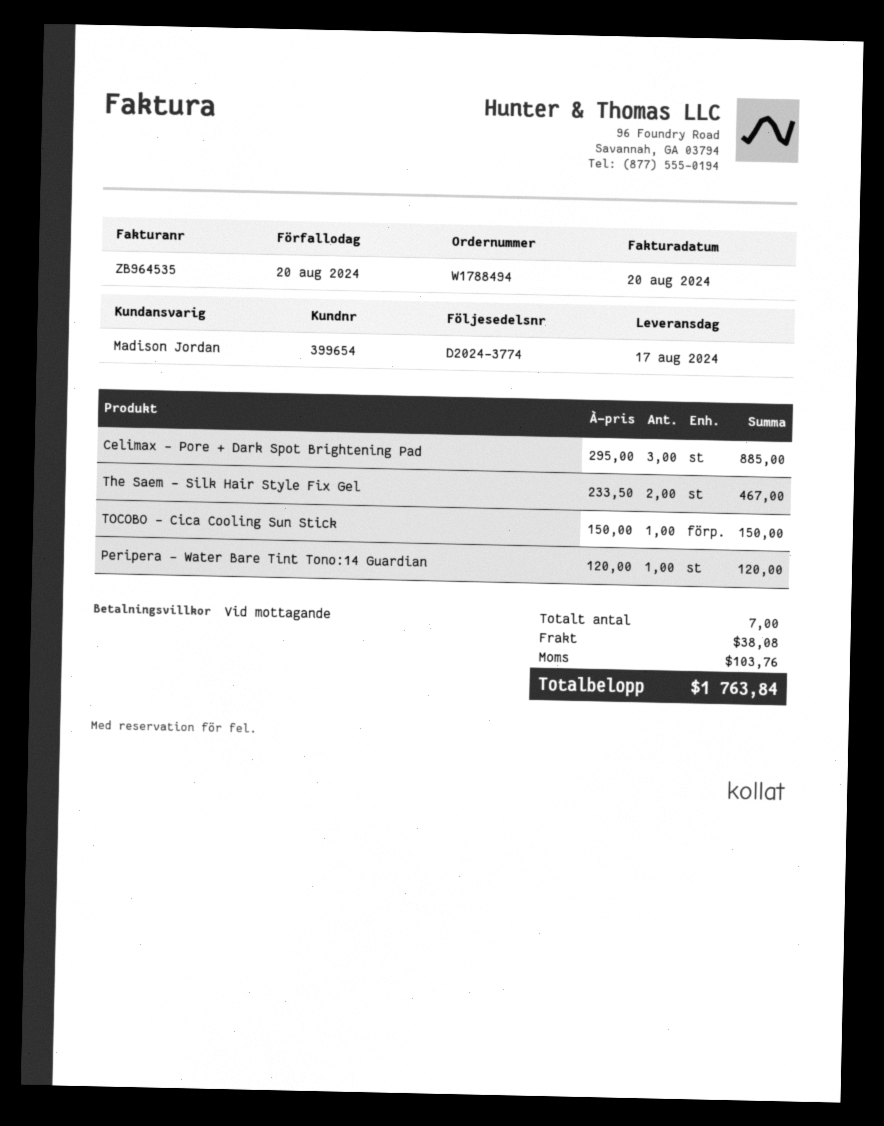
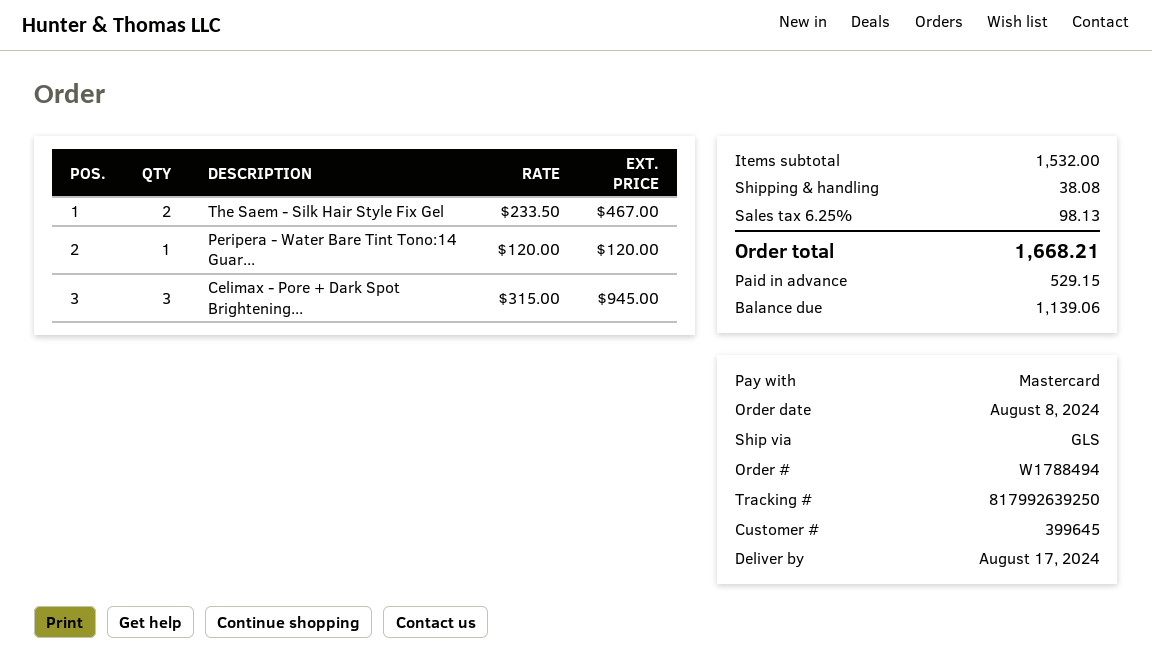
customer number: 399654 -> 399645
Celimax - Pore + Dark Spot Brightening Pad: 3 x 295.00 = 885.00 -> 3 x 315.00 = 945.00
TOCOBO - Cica Cooling Sun Stick: 1 x 150.00 = 150.00 -> none
tax: 103.76 -> 98.13
total: 1763.84 -> 1668.21

